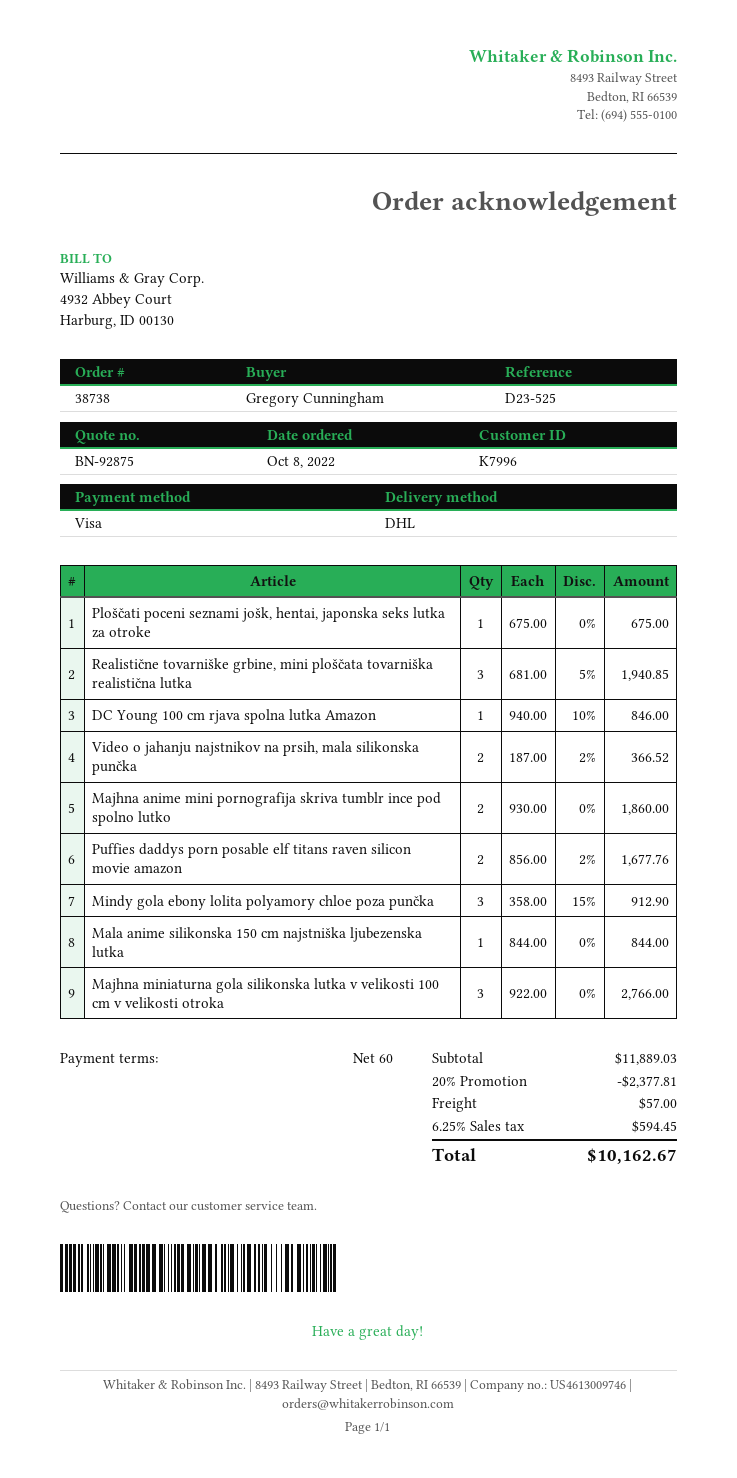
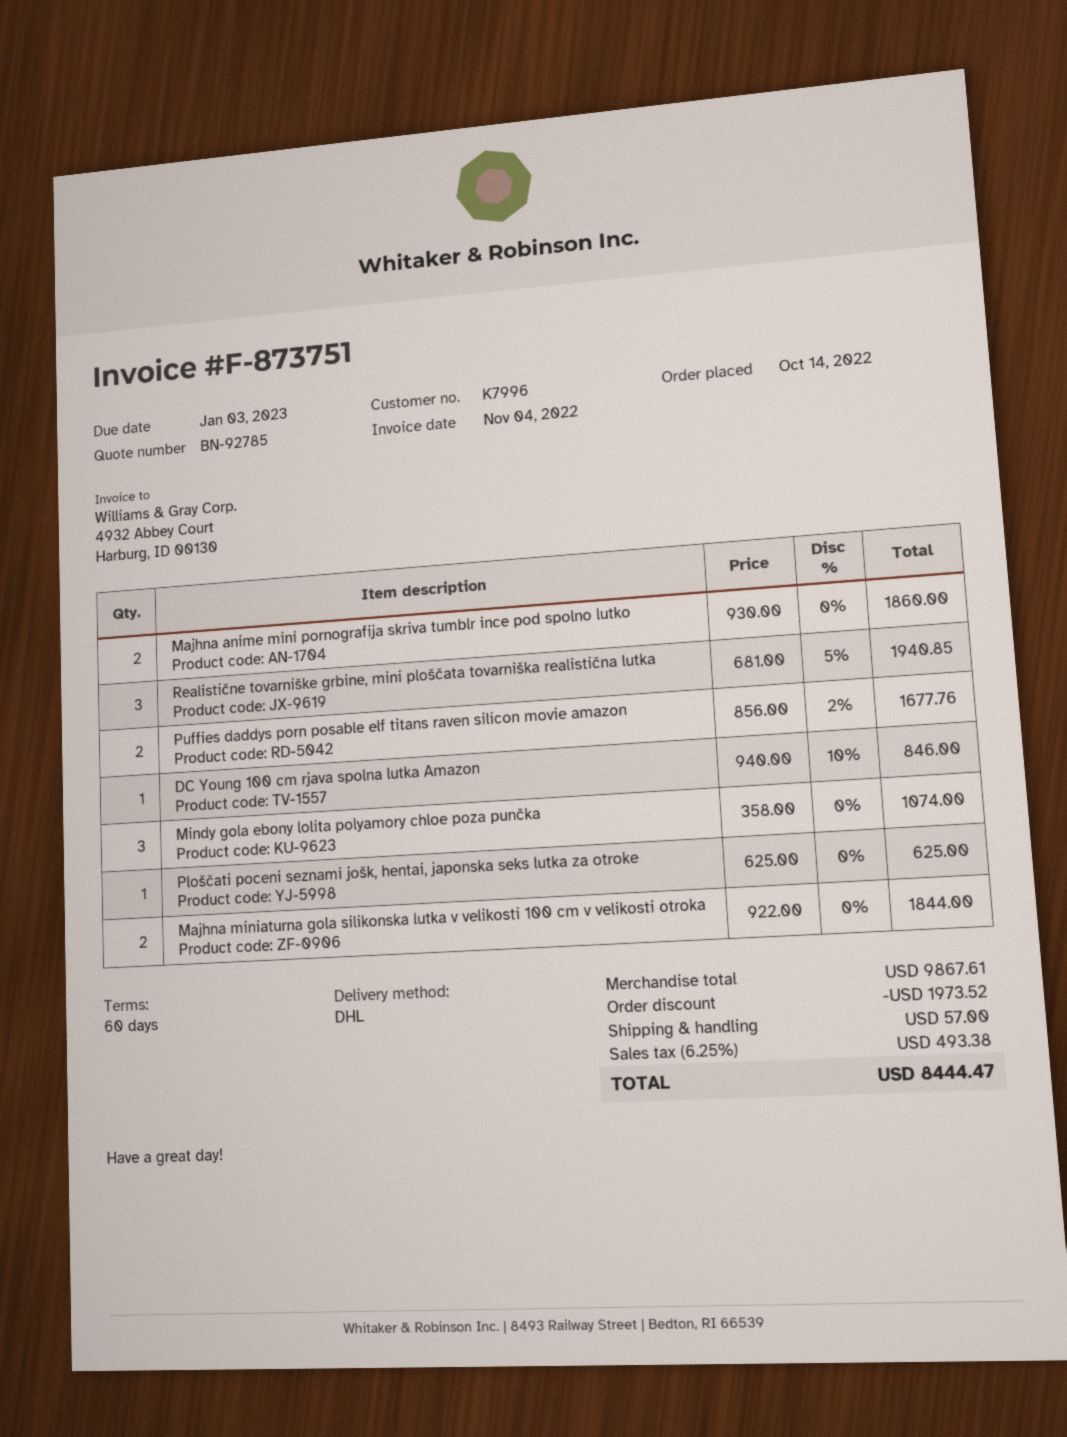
quote number: BN-92875 -> BN-92785
order date: 2022-10-08 -> 2022-10-14
Ploščati poceni seznami jošk, hentai, japonska seks lutka za otroke: 1 x 675.00 = 675.00 -> 1 x 625.00 = 625.00
Video o jahanju najstnikov na prsih, mala silikonska punčka: 2 x 187.00 - 2% = 366.52 -> none
Mindy gola ebony lolita polyamory chloe poza punčka: 3 x 358.00 - 15% = 912.90 -> 3 x 358.00 = 1074.00
Mala anime silikonska 150 cm najstniška ljubezenska lutka: 1 x 844.00 = 844.00 -> none
Majhna miniaturna gola silikonska lutka v velikosti 100 cm v velikosti otroka: 3 x 922.00 = 2766.00 -> 2 x 922.00 = 1844.00
subtotal: 11889.03 -> 9867.61
discount: 2377.81 -> 1973.52
tax: 6.25% = 594.45 -> 6.25% = 493.38
total: 10162.67 -> 8444.47

